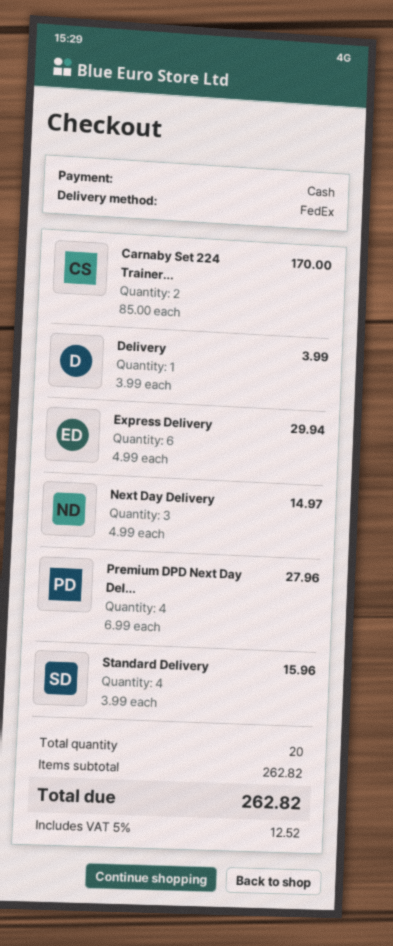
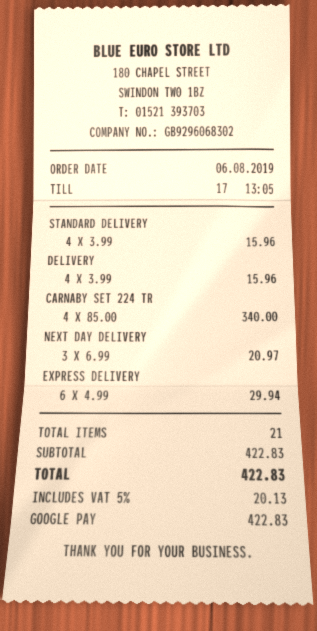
payment method: cash -> Google Pay
Carnaby Set 224 Trainer...: 2 x 85.00 = 170.00 -> 4 x 85.00 = 340.00
Delivery: 1 x 3.99 = 3.99 -> 4 x 3.99 = 15.96
Next Day Delivery: 3 x 4.99 = 14.97 -> 3 x 6.99 = 20.97
Premium DPD Next Day Del...: 4 x 6.99 = 27.96 -> none
total quantity: 20 -> 21
subtotal: 262.82 -> 422.83
tax: 5% = 12.52 -> 5% = 20.13
total: 262.82 -> 422.83

